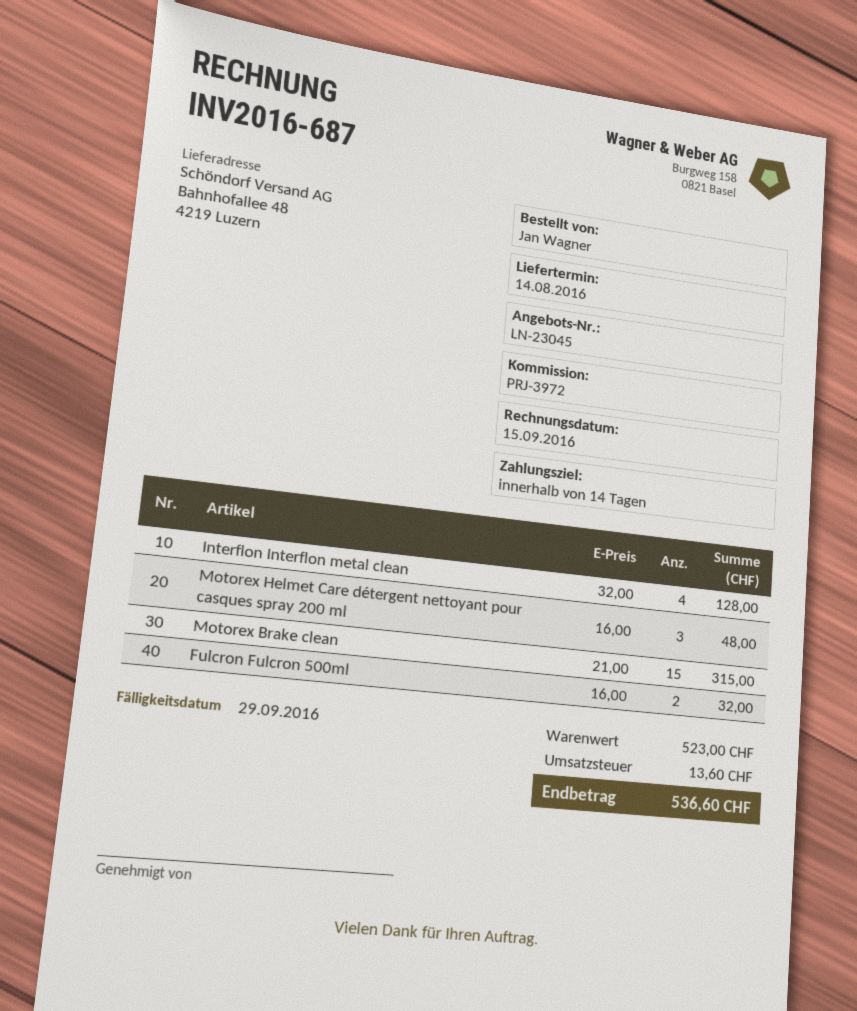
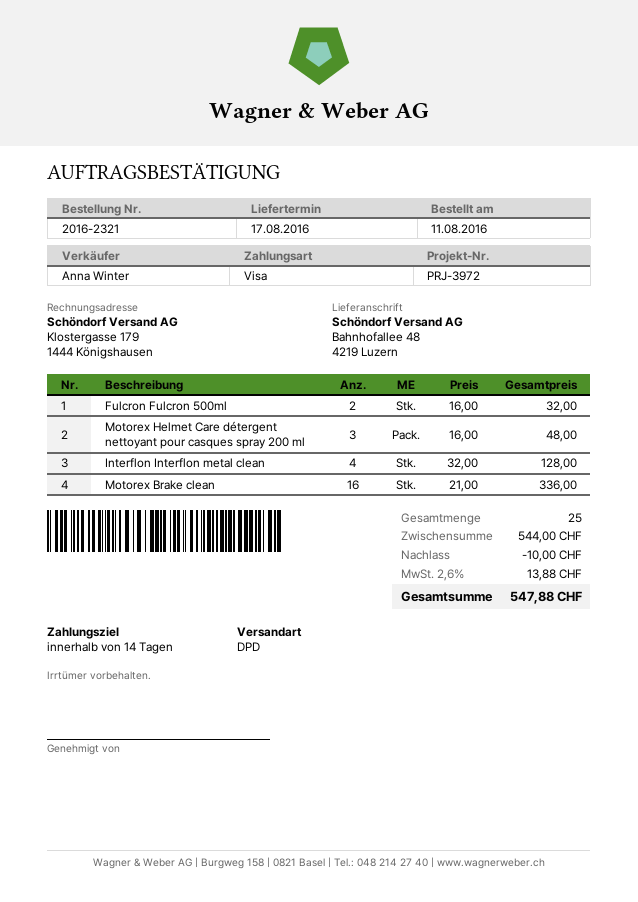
delivery date: 2016-08-14 -> 2016-08-17
Motorex Brake clean: 15 x 21.00 = 315.00 -> 16 x 21.00 = 336.00
subtotal: 523.00 -> 544.00
discount: none -> 10.00
tax: 13.60 -> 13.88
total: 536.60 -> 547.88

